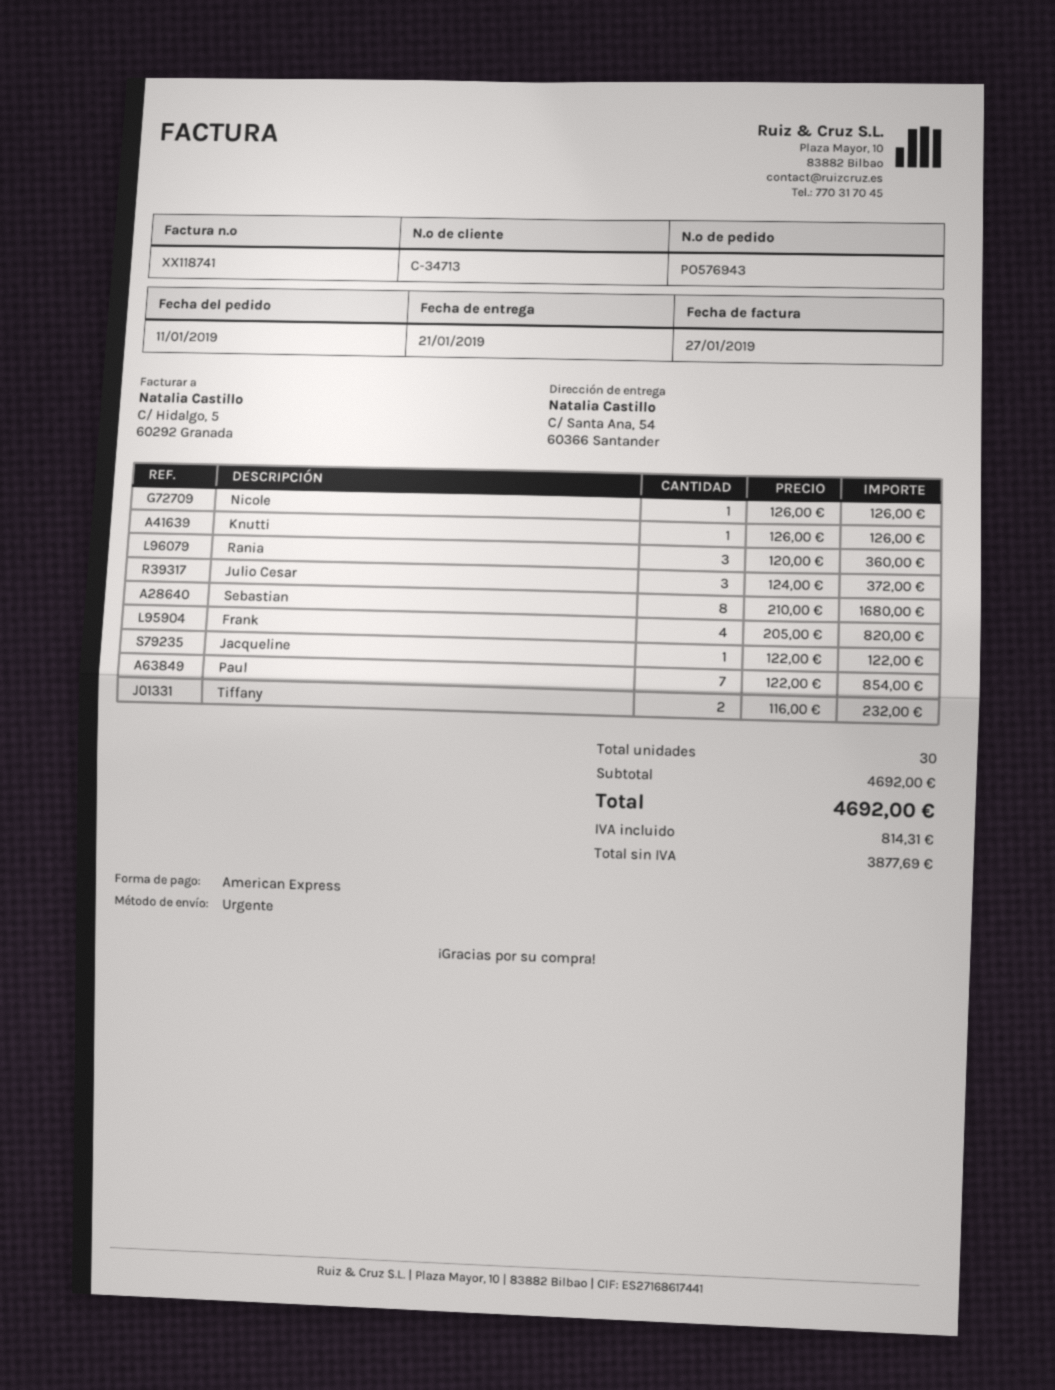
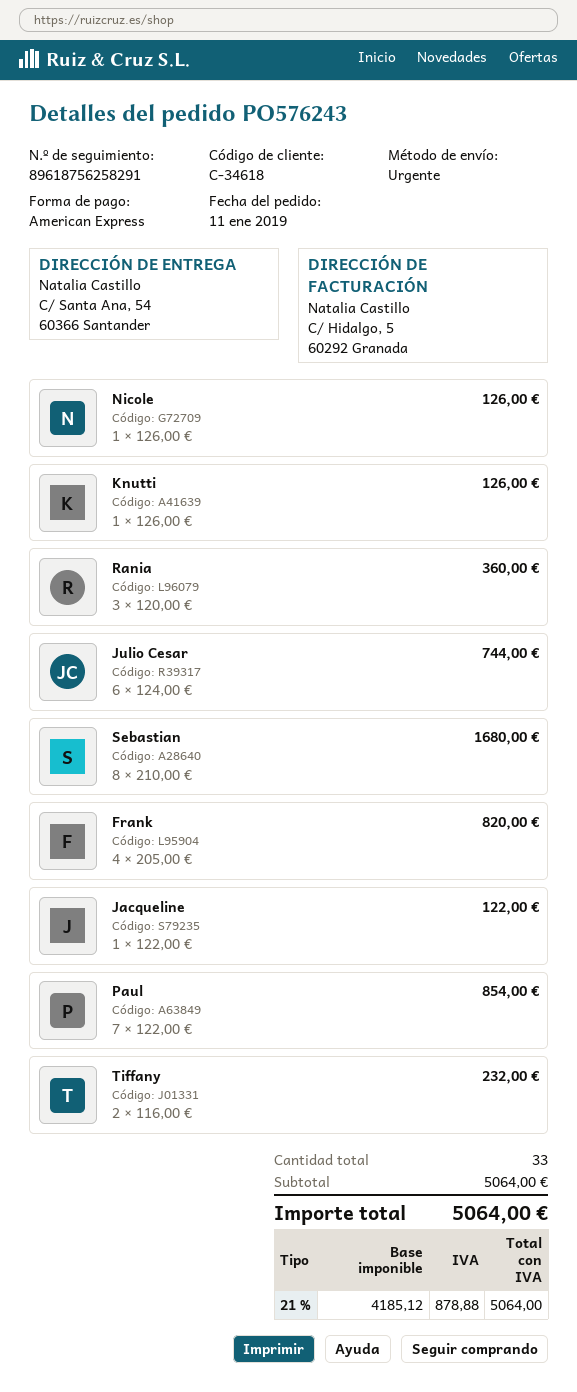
order number: PO576943 -> PO576243
customer number: C-34713 -> C-34618
Julio Cesar: 3 x 124.00 = 372.00 -> 6 x 124.00 = 744.00
total quantity: 30 -> 33
subtotal: 4692.00 -> 5064.00
net: 3877.69 -> 4185.12
tax: 814.31 -> 878.88
total: 4692.00 -> 5064.00

